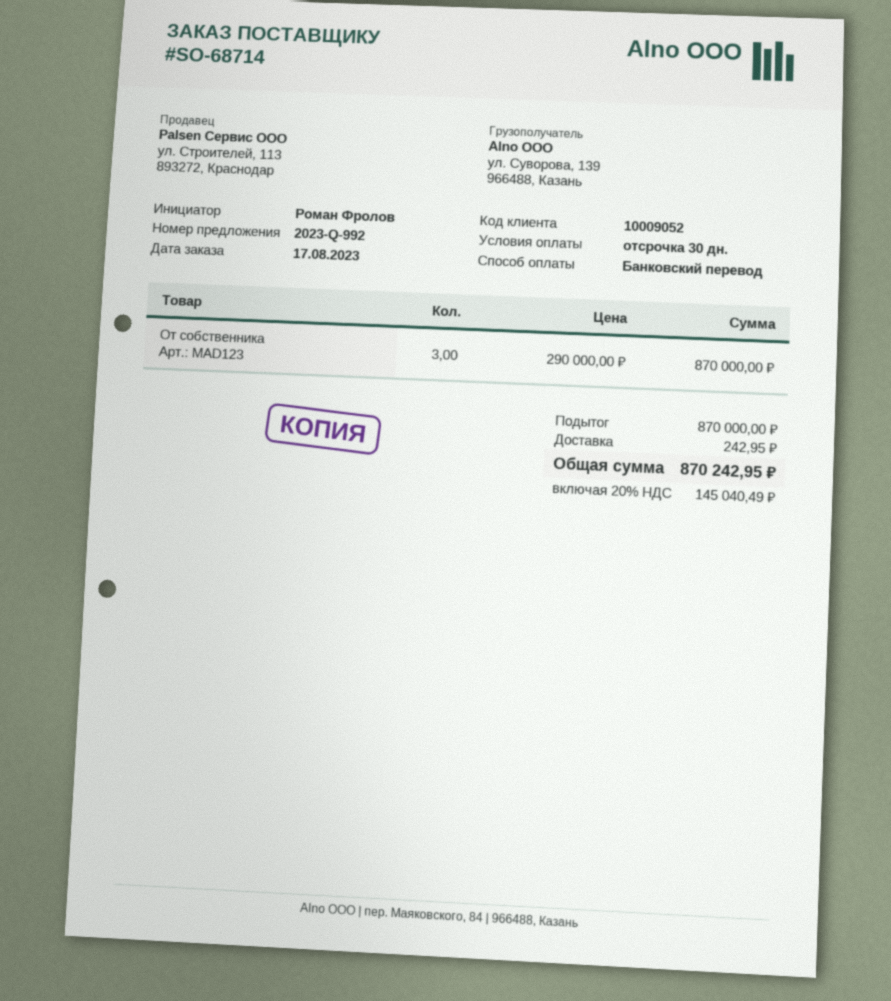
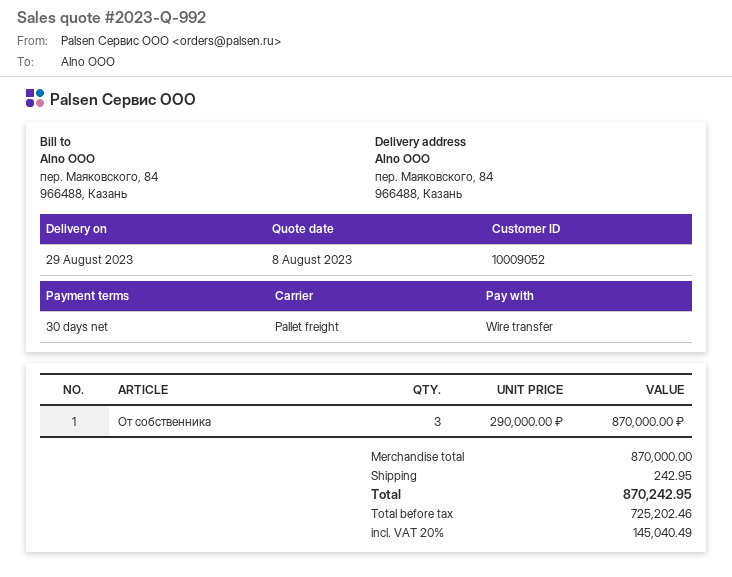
ship to: ул. Суворова, 139, 966488, Казань -> пер. Маяковского, 84, 966488, Казань

